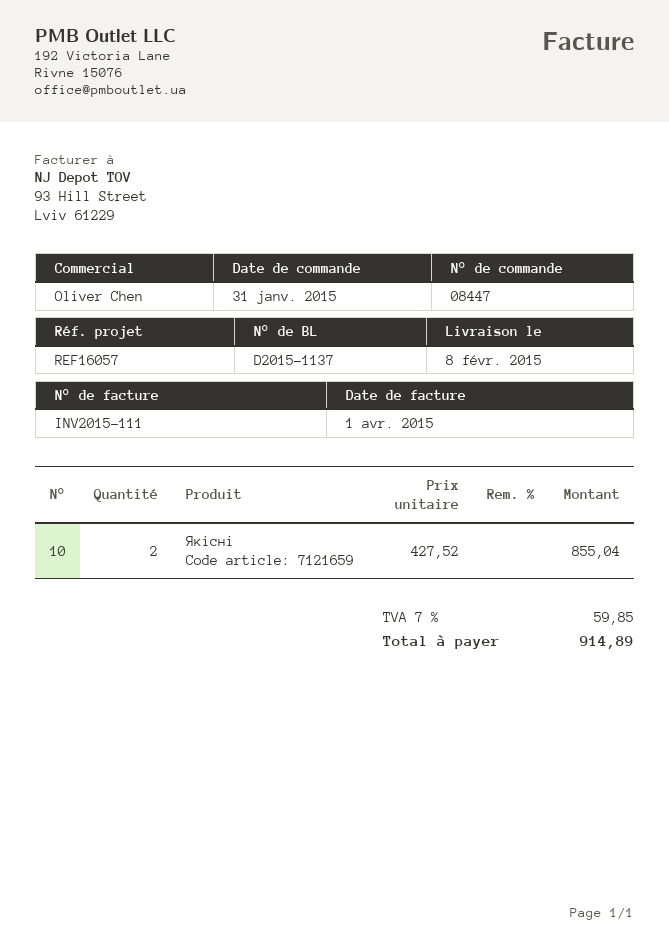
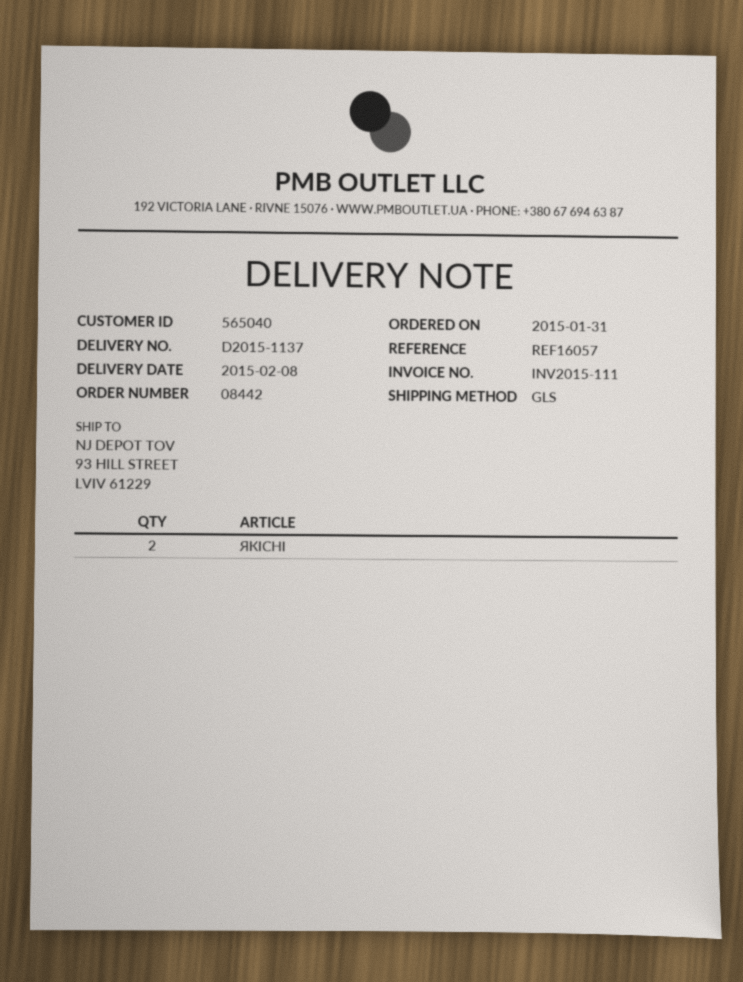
order number: 08447 -> 08442

